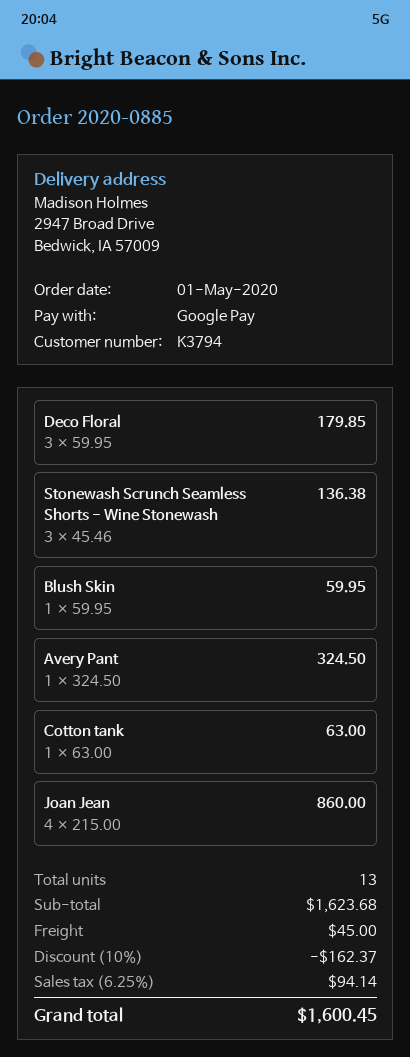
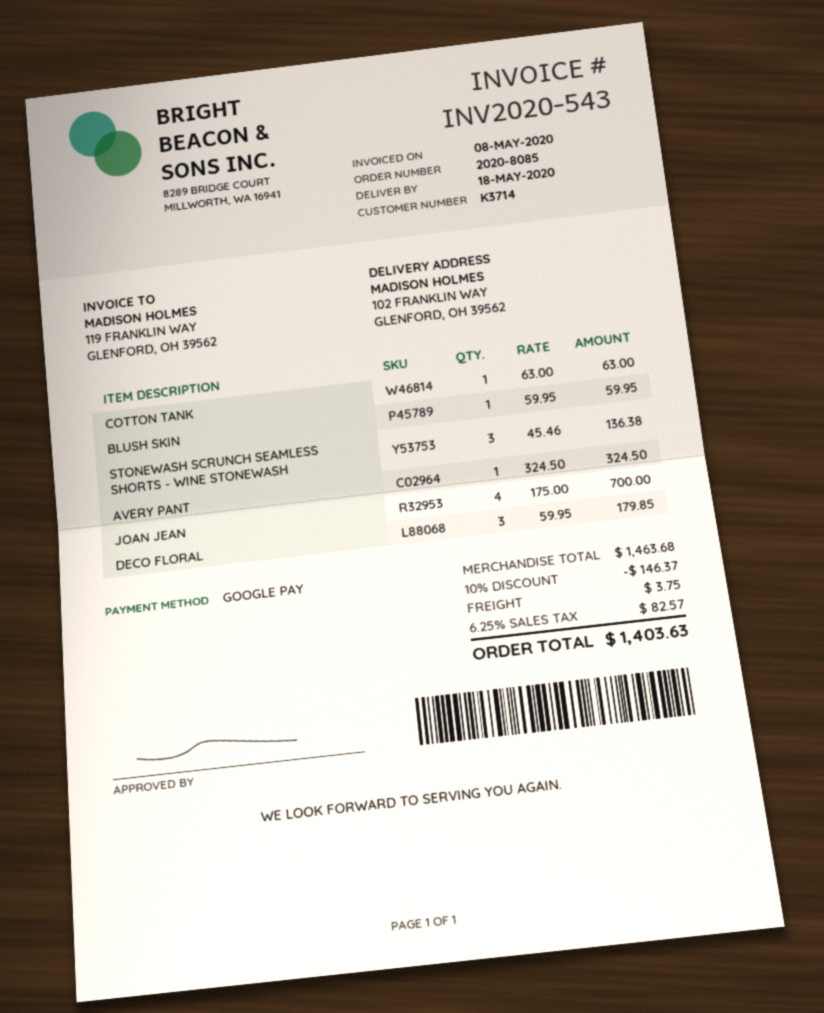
order number: 2020-0885 -> 2020-8085
customer number: K3794 -> K3714
ship to: 2947 Broad Drive, Bedwick, IA 57009 -> 102 FRANKLIN WAY, GLENFORD, OH 39562
Joan Jean: 4 x 215.00 = 860.00 -> 4 x 175.00 = 700.00
subtotal: 1623.68 -> 1463.68
discount: 10% = 162.37 -> 10% = 146.37
shipping: 45.00 -> 3.75
tax: 6.25% = 94.14 -> 6.25% = 82.57
total: 1600.45 -> 1403.63

